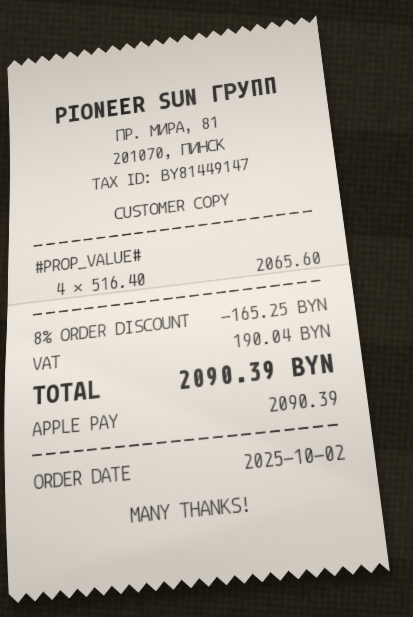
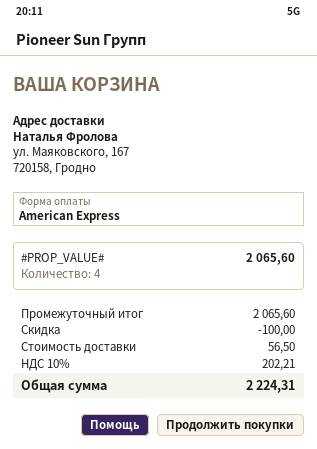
payment method: Apple Pay -> American Express
discount: 165.25 -> 100.00
shipping: none -> 56.50
tax: 190.04 -> 202.21
total: 2090.39 -> 2224.31

